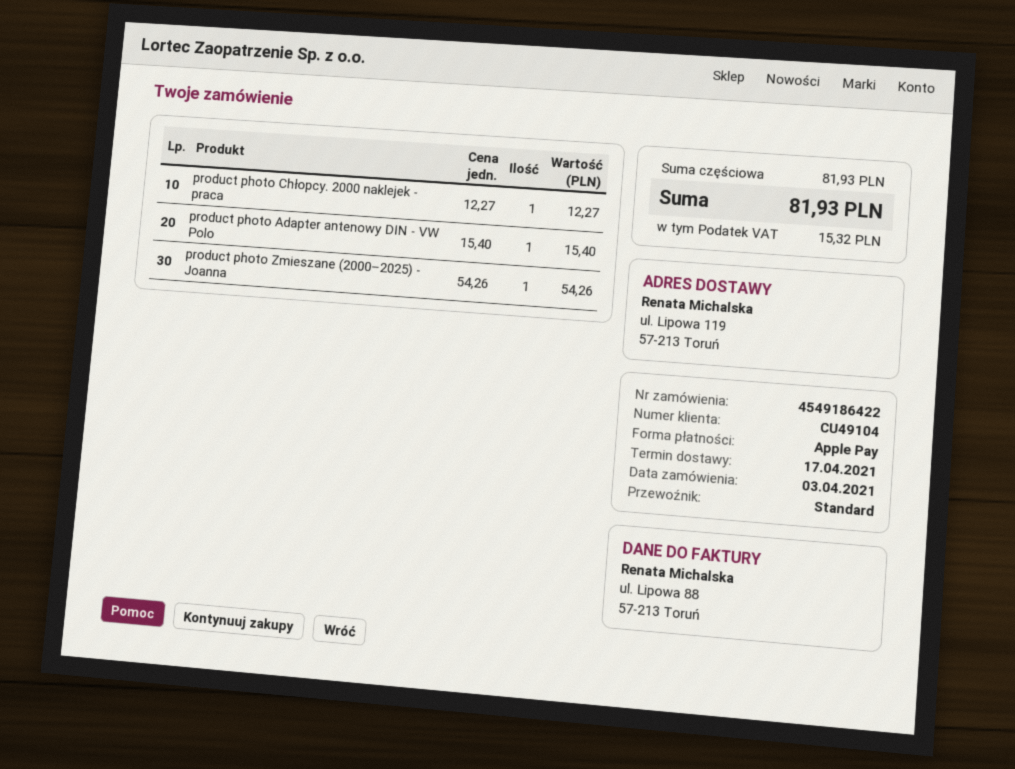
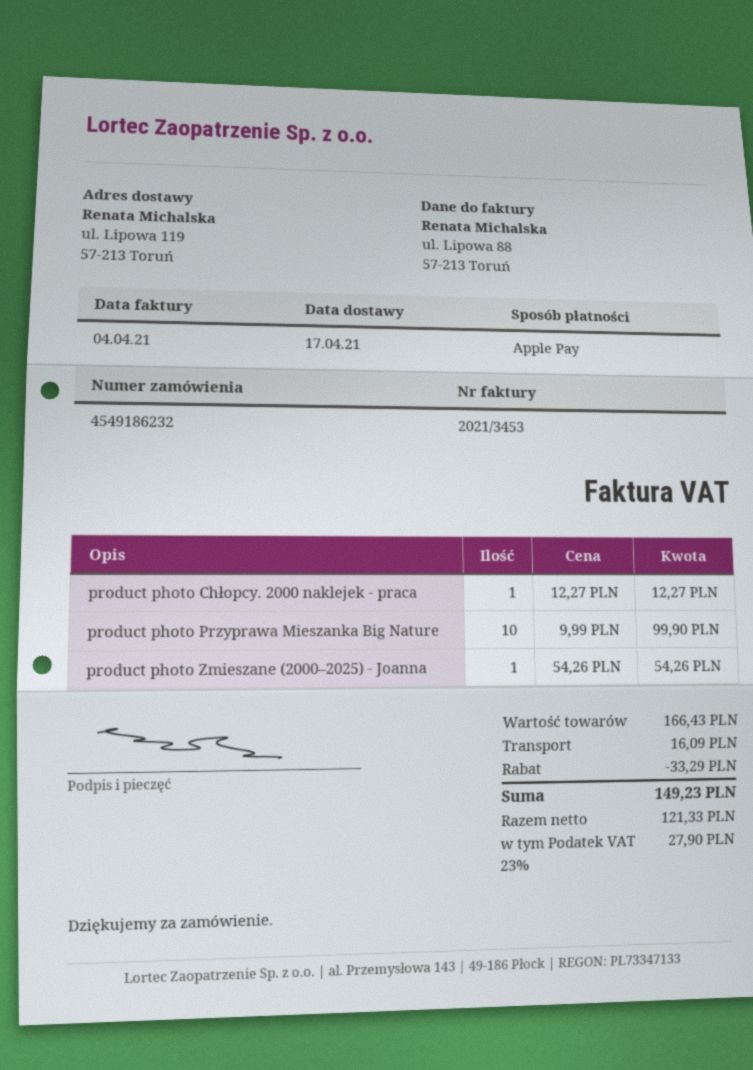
order number: 4549186422 -> 4549186232
product photo Adapter antenowy DIN - VW Polo: 1 x 15.40 = 15.40 -> none
product photo Przyprawa Mieszanka Big Nature: none -> 10 x 9.99 = 99.90
subtotal: 81.93 -> 166.43
discount: none -> 33.29
shipping: none -> 16.09
tax: 15.32 -> 27.90
total: 81.93 -> 149.23

